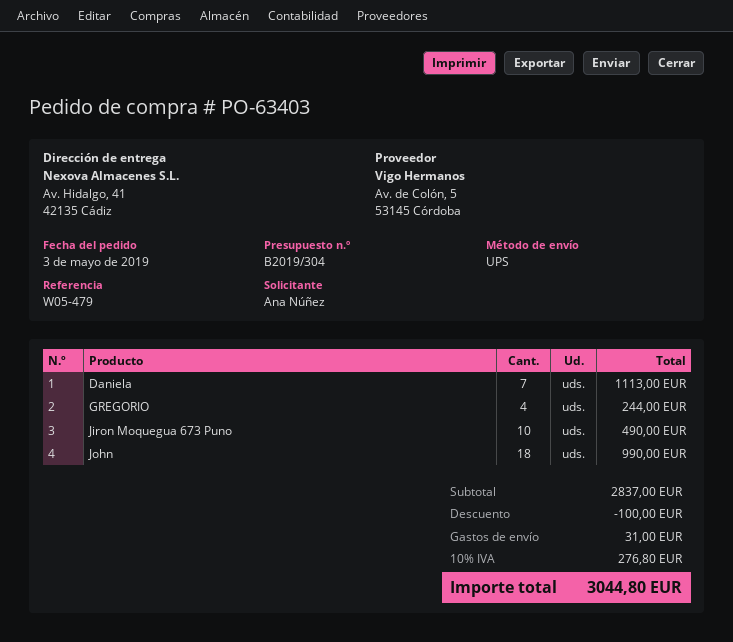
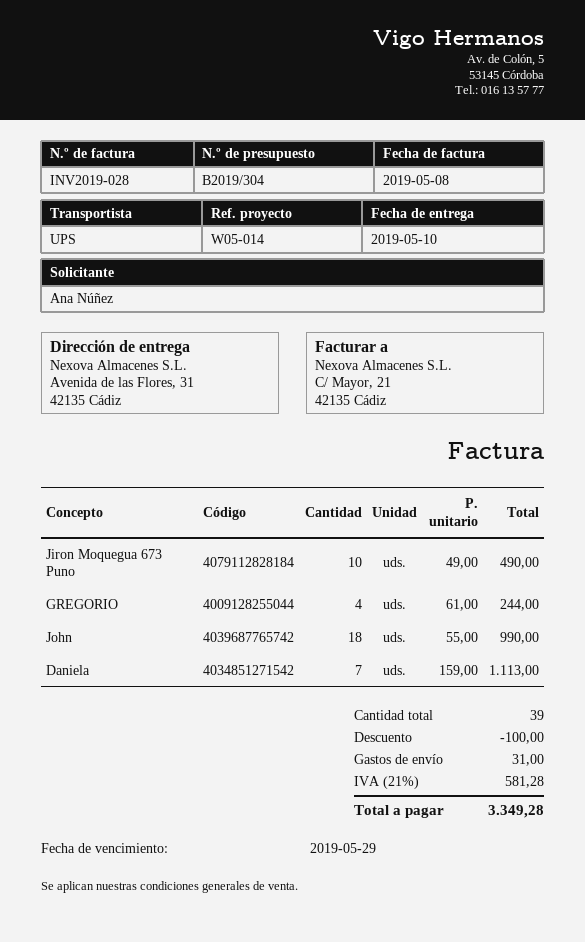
reference: W05-479 -> W05-014
ship to: Av. Hidalgo, 41, 42135 Cádiz -> Avenida de las Flores, 31, 42135 Cádiz
tax: 10% = 276.80 -> 21% = 581.28
total: 3044.80 -> 3349.28

